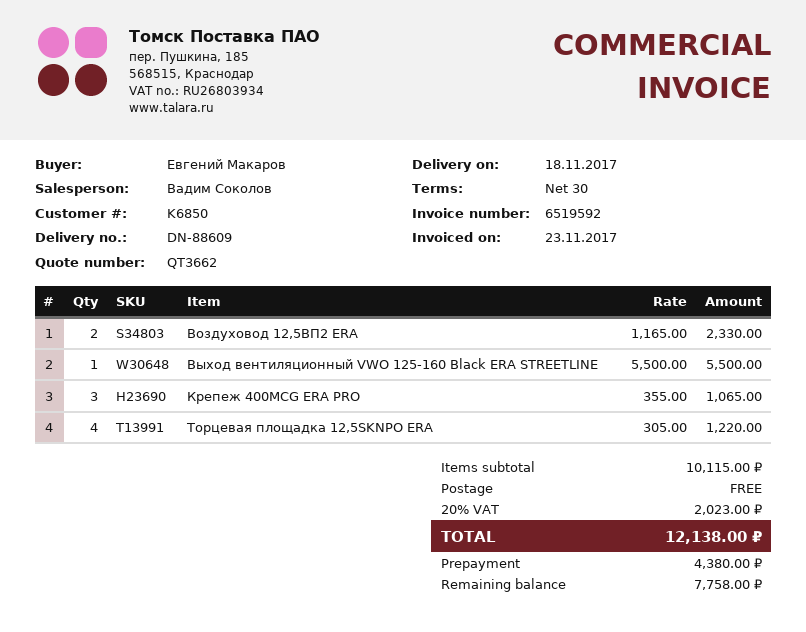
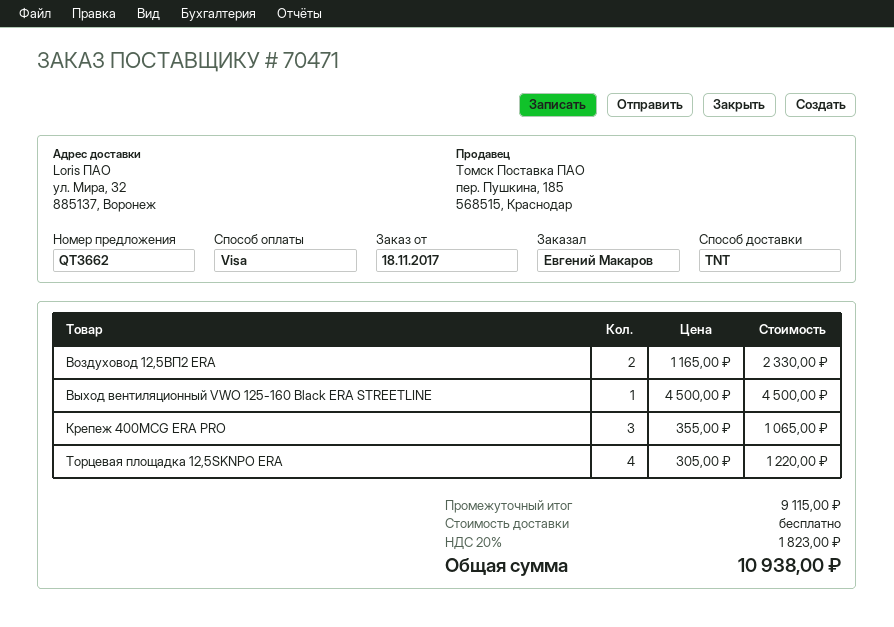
Выход вентиляционный VWO 125-160 Black ERA STREETLINE: 1 x 5500.00 = 5500.00 -> 1 x 4500.00 = 4500.00
subtotal: 10115.00 -> 9115.00
tax: 20% = 2023.00 -> 20% = 1823.00
total: 12138.00 -> 10938.00

